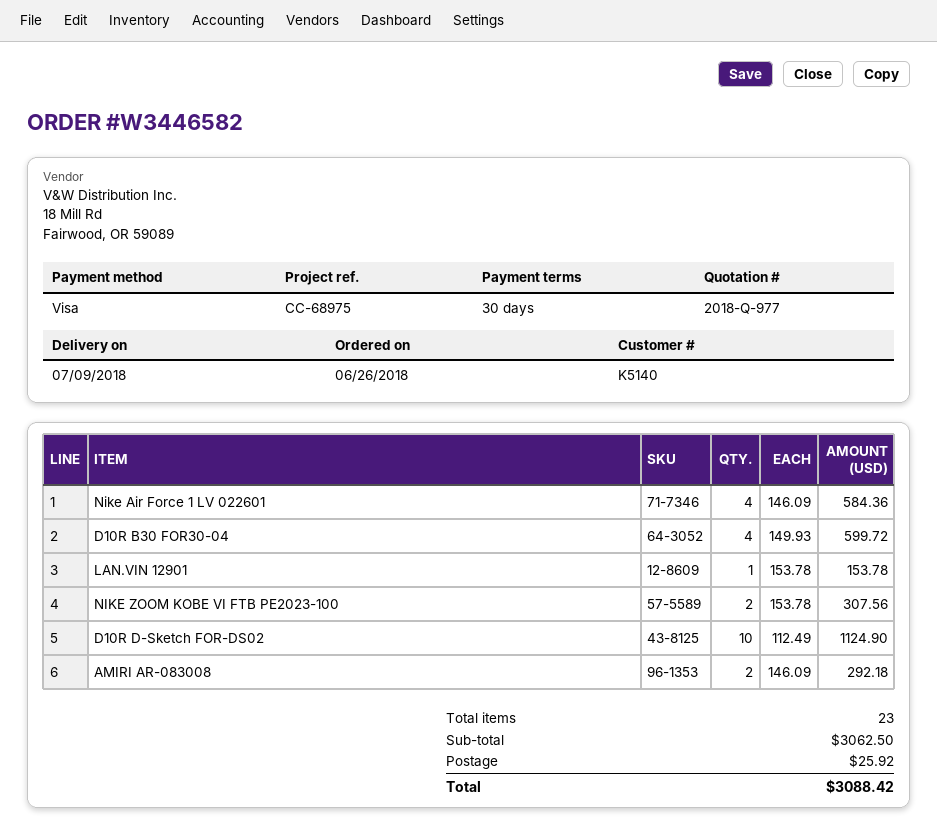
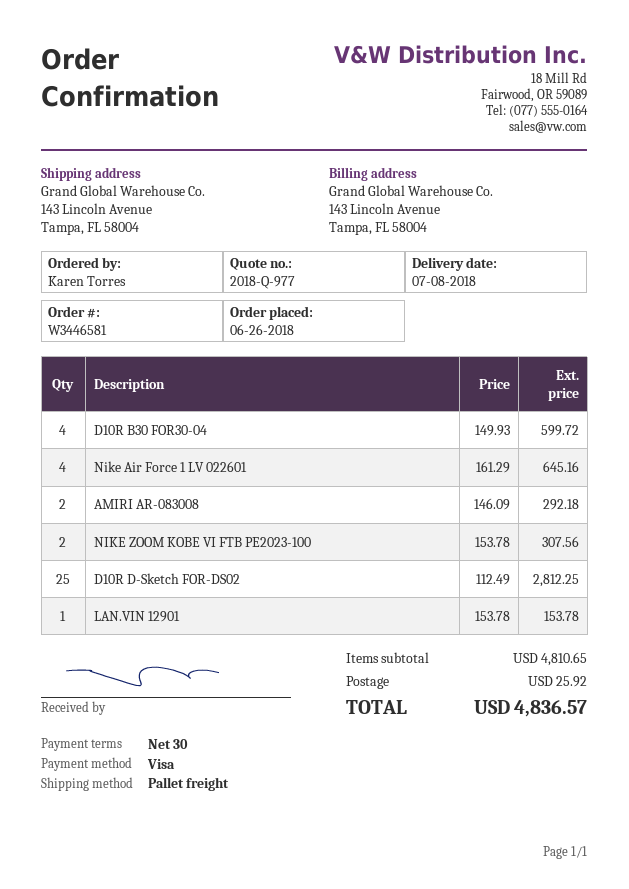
order number: W3446582 -> W3446581
delivery date: 2018-07-09 -> 2018-07-08
Nike Air Force 1 LV 022601: 4 x 146.09 = 584.36 -> 4 x 161.29 = 645.16
D10R D-Sketch FOR-DS02: 10 x 112.49 = 1124.90 -> 25 x 112.49 = 2812.25
subtotal: 3062.50 -> 4810.65
total: 3088.42 -> 4836.57

